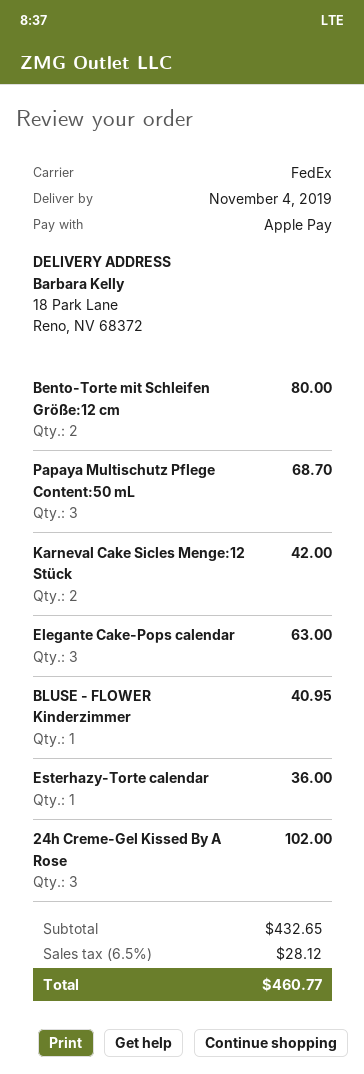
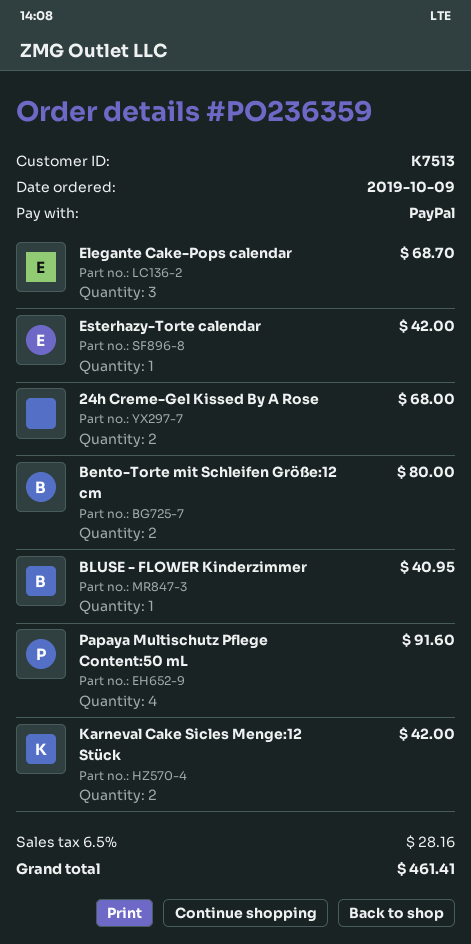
payment method: Apple Pay -> PayPal
Papaya Multischutz Pflege Content:50 mL: 3 for 68.70 -> 4 for 91.60
Elegante Cake-Pops calendar: 3 for 63.00 -> 3 for 68.70
Esterhazy-Torte calendar: 1 for 36.00 -> 1 for 42.00
24h Creme-Gel Kissed By A Rose: 3 for 102.00 -> 2 for 68.00
tax: 6.5% = 28.12 -> 6.5% = 28.16
total: 460.77 -> 461.41

